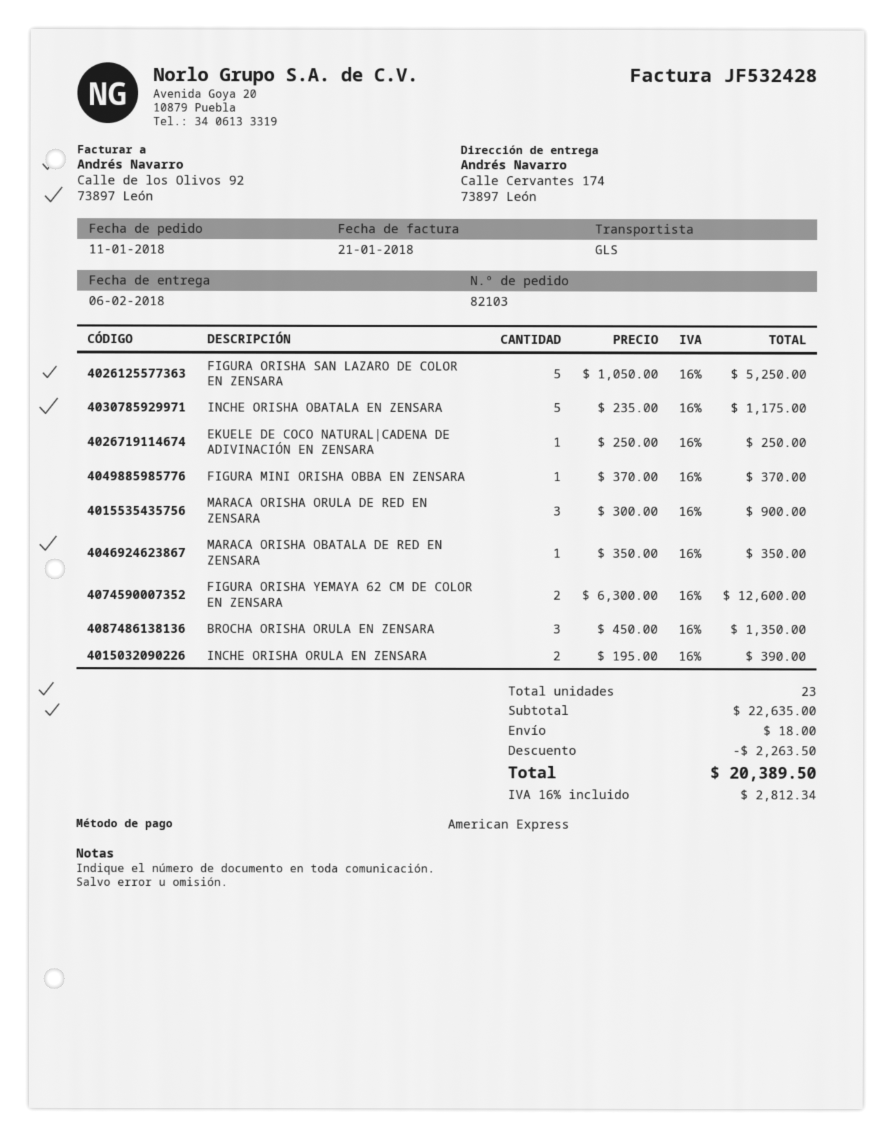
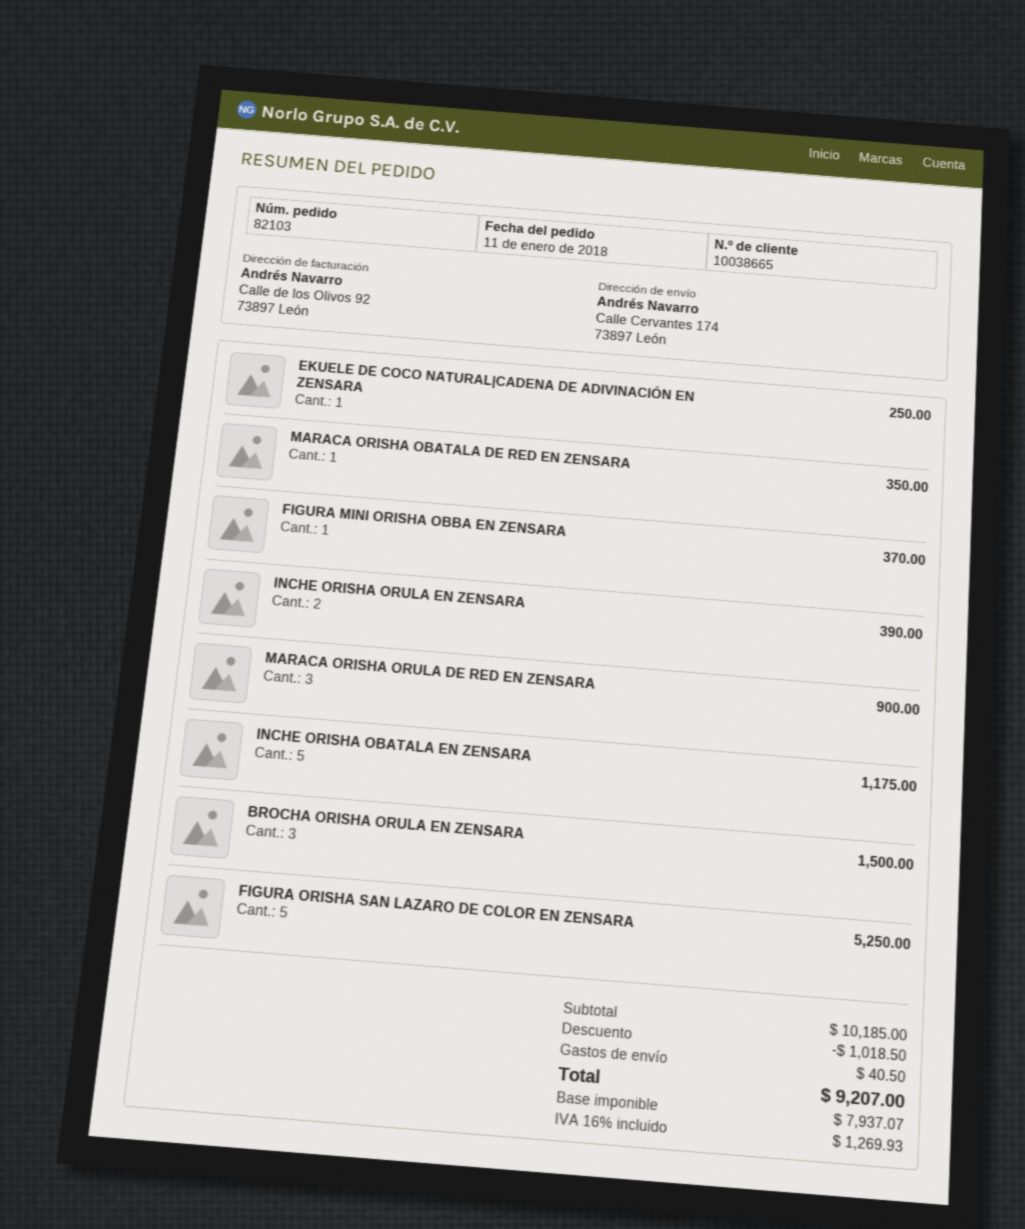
FIGURA ORISHA YEMAYA 62 CM DE COLOR EN ZENSARA: 2 for 12600.00 -> none
BROCHA ORISHA ORULA EN ZENSARA: 3 for 1350.00 -> 3 for 1500.00
subtotal: 22635.00 -> 10185.00
discount: 2263.50 -> 1018.50
shipping: 18.00 -> 40.50
tax: 16% = 2812.34 -> 16% = 1269.93
total: 20389.50 -> 9207.00

